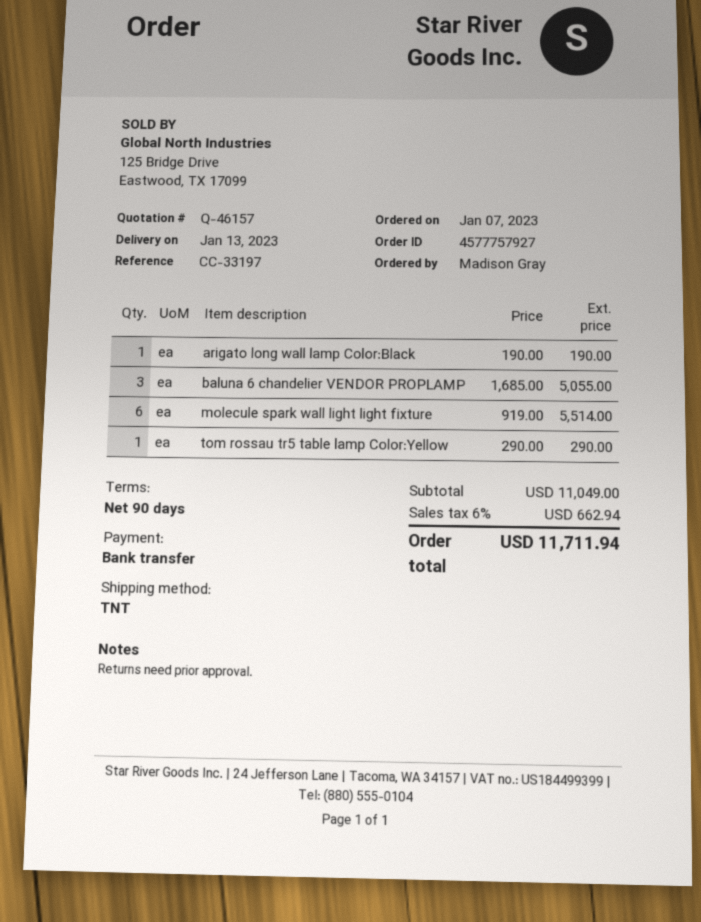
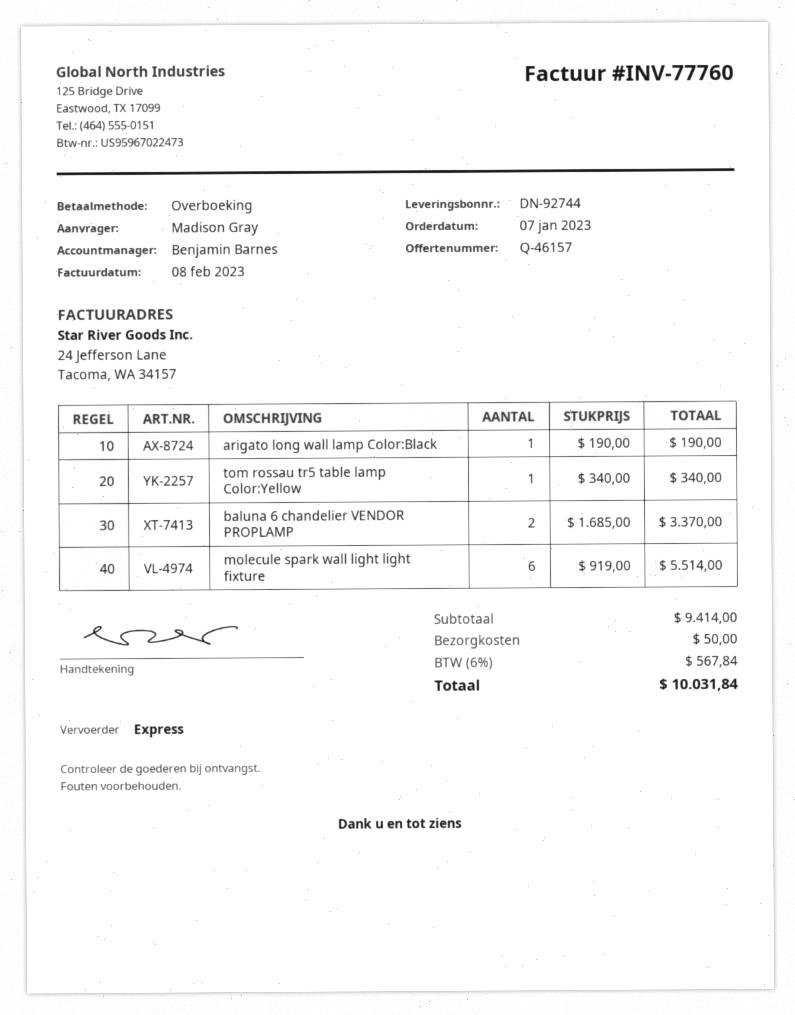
shipping method: TNT -> express
baluna 6 chandelier VENDOR PROPLAMP: 3 x 1685.00 = 5055.00 -> 2 x 1685.00 = 3370.00
tom rossau tr5 table lamp Color:Yellow: 1 x 290.00 = 290.00 -> 1 x 340.00 = 340.00
subtotal: 11049.00 -> 9414.00
shipping: none -> 50.00
tax: 6% = 662.94 -> 6% = 567.84
total: 11711.94 -> 10031.84

